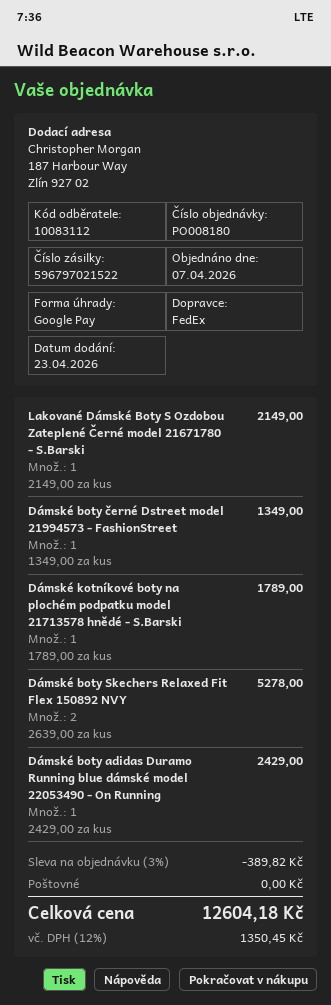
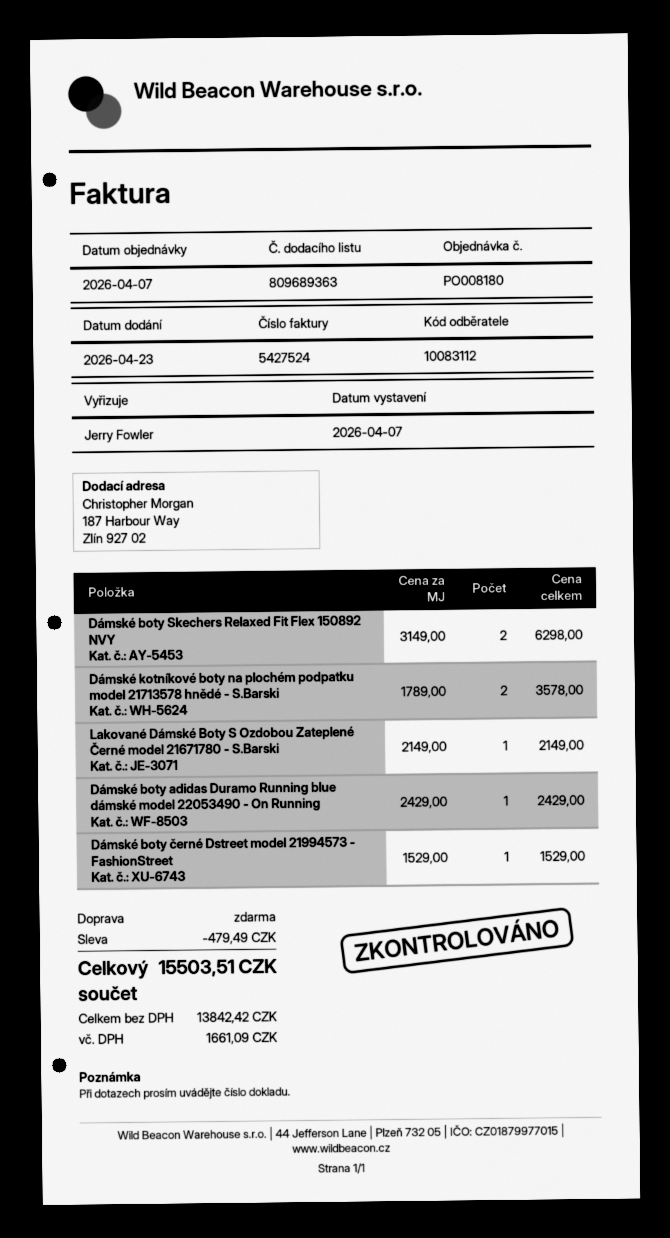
Dámské boty černé Dstreet model 21994573 - FashionStreet: 1 x 1349.00 = 1349.00 -> 1 x 1529.00 = 1529.00
Dámské kotníkové boty na plochém podpatku model 21713578 hnědé - S.Barski: 1 x 1789.00 = 1789.00 -> 2 x 1789.00 = 3578.00
Dámské boty Skechers Relaxed Fit Flex 150892 NVY: 2 x 2639.00 = 5278.00 -> 2 x 3149.00 = 6298.00
discount: 389.82 -> 479.49
tax: 1350.45 -> 1661.09
total: 12604.18 -> 15503.51

